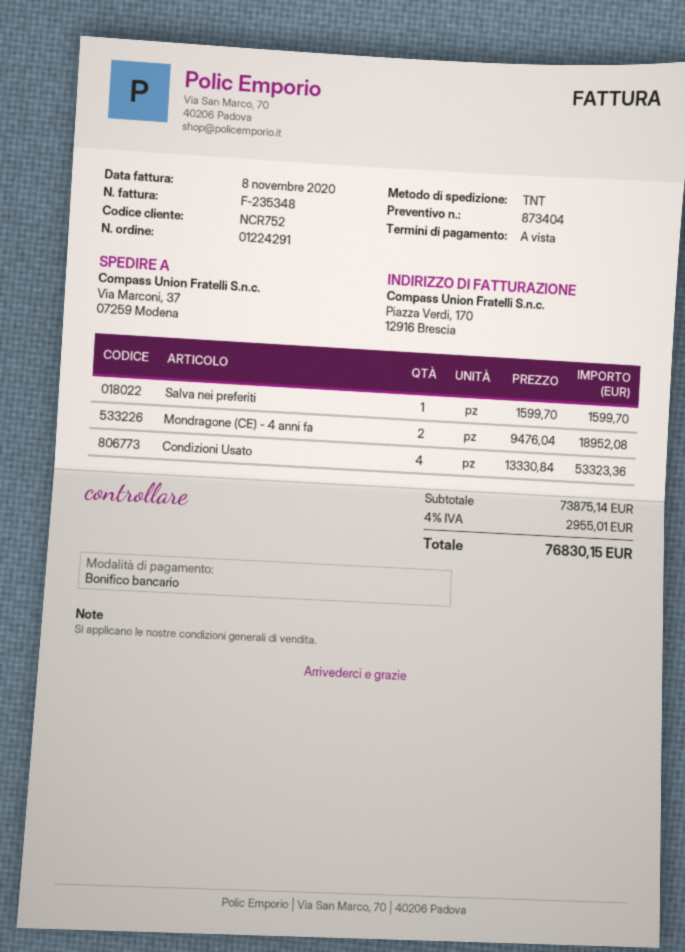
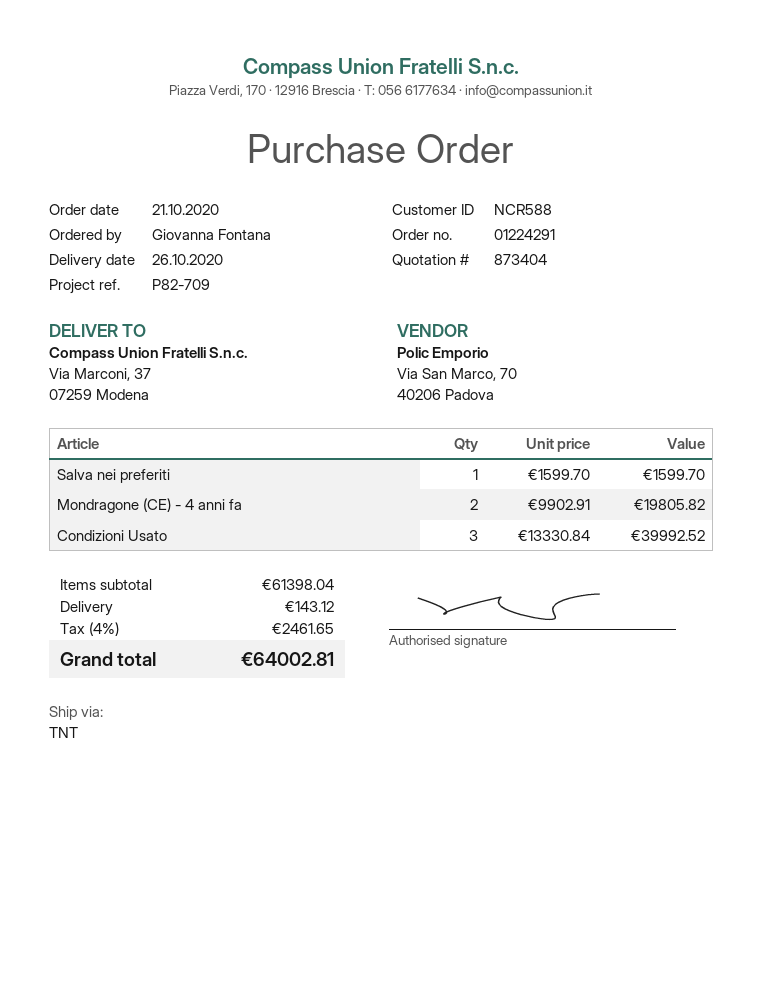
customer number: NCR752 -> NCR588
Mondragone (CE) - 4 anni fa: 2 x 9476.04 = 18952.08 -> 2 x 9902.91 = 19805.82
Condizioni Usato: 4 x 13330.84 = 53323.36 -> 3 x 13330.84 = 39992.52
subtotal: 73875.14 -> 61398.04
shipping: none -> 143.12
tax: 4% = 2955.01 -> 4% = 2461.65
total: 76830.15 -> 64002.81

